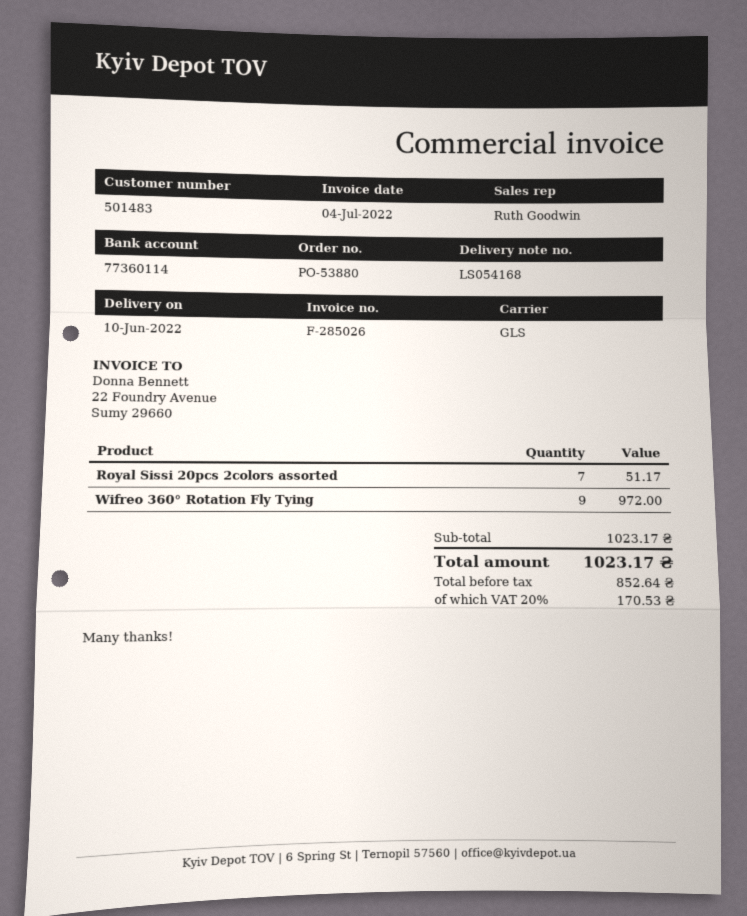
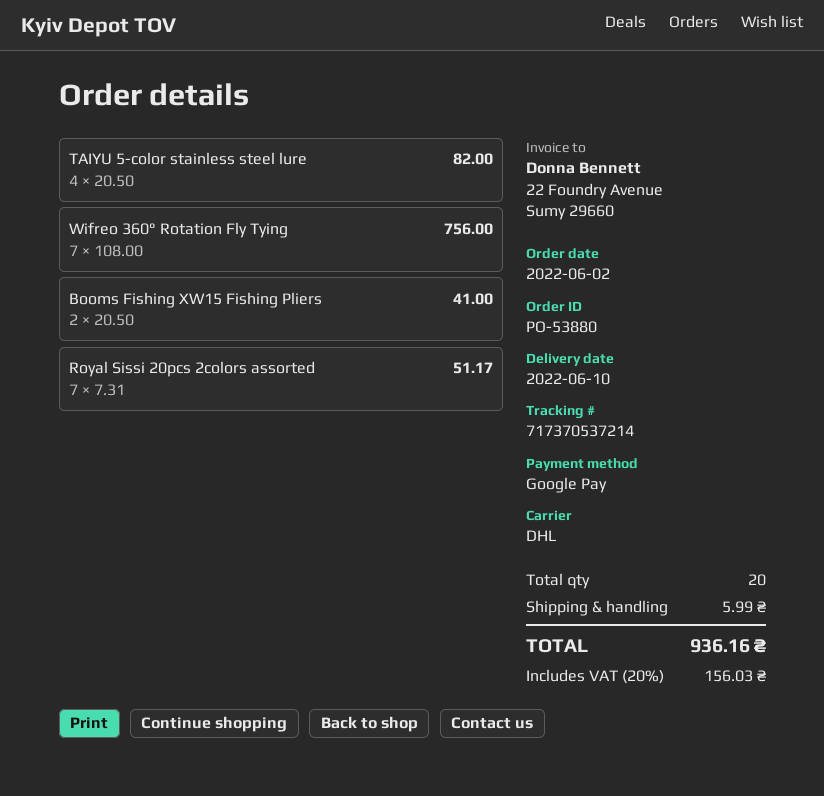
shipping method: GLS -> DHL
Wifreo 360° Rotation Fly Tying: 9 for 972.00 -> 7 for 756.00
TAIYU 5-color stainless steel lure: none -> 4 for 82.00
Booms Fishing XW15 Fishing Pliers: none -> 2 for 41.00
shipping: none -> 5.99
tax: 20% = 170.53 -> 20% = 156.03
total: 1023.17 -> 936.16

